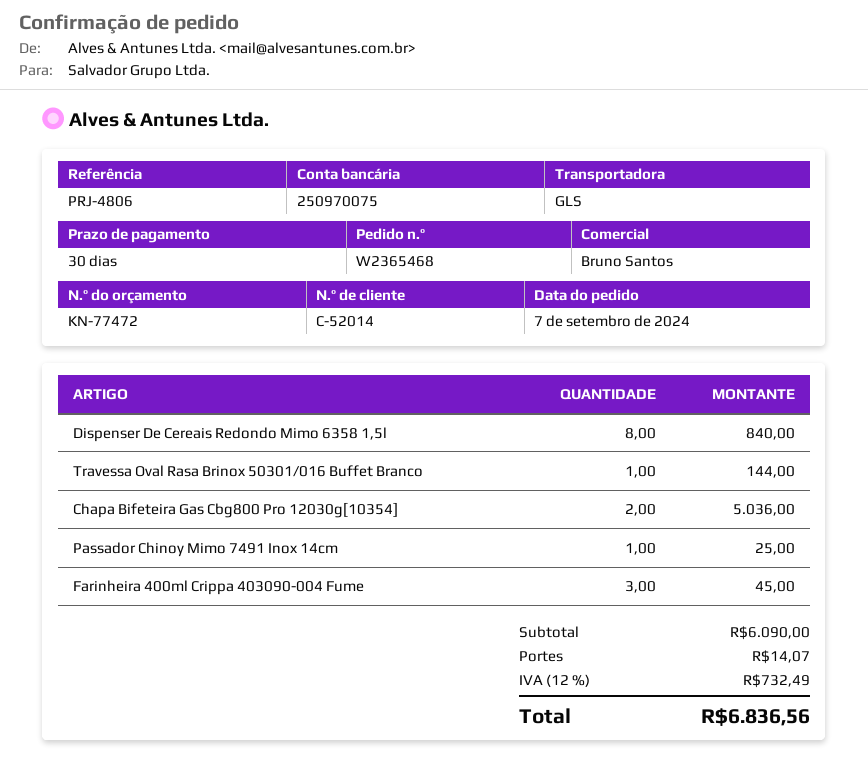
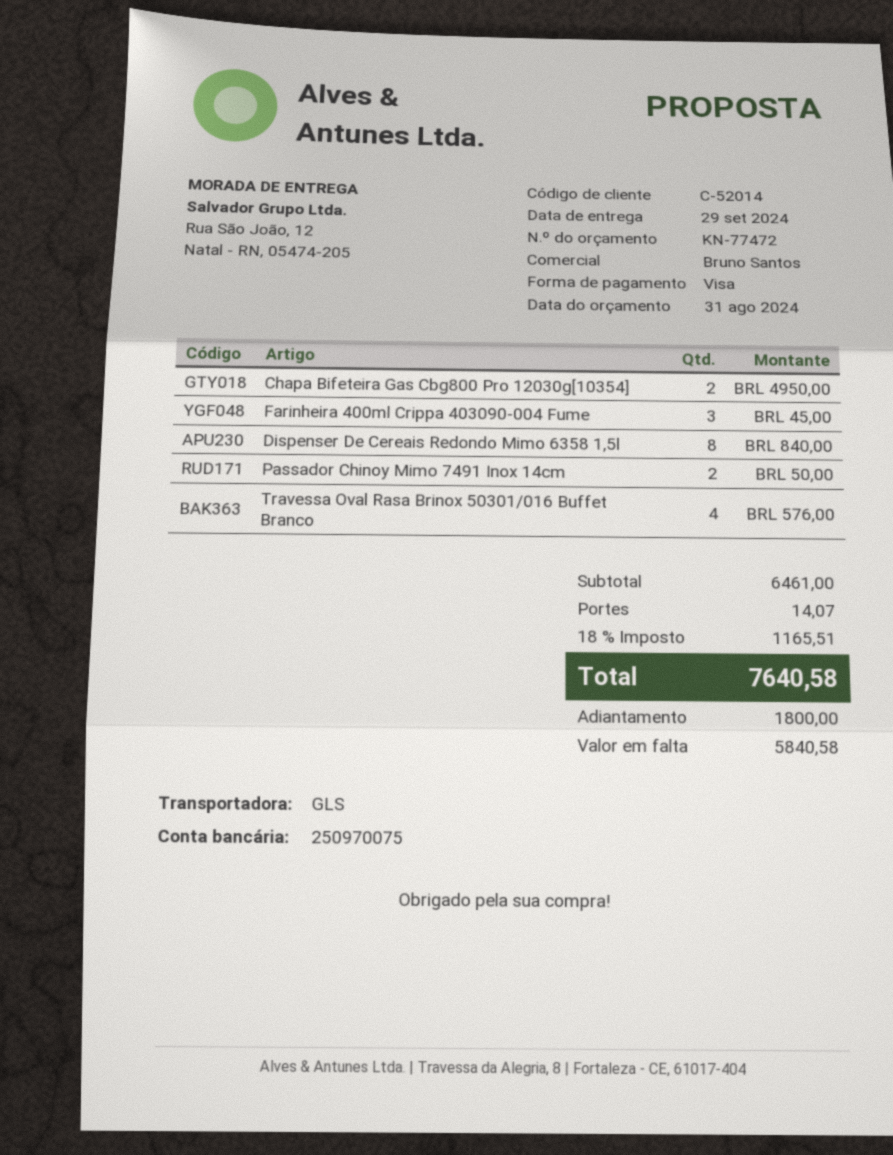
Travessa Oval Rasa Brinox 50301/016 Buffet Branco: 1 for 144.00 -> 4 for 576.00
Chapa Bifeteira Gas Cbg800 Pro 12030g[10354]: 2 for 5036.00 -> 2 for 4950.00
Passador Chinoy Mimo 7491 Inox 14cm: 1 for 25.00 -> 2 for 50.00
subtotal: 6090.00 -> 6461.00
tax: 12% = 732.49 -> 18% = 1165.51
total: 6836.56 -> 7640.58

